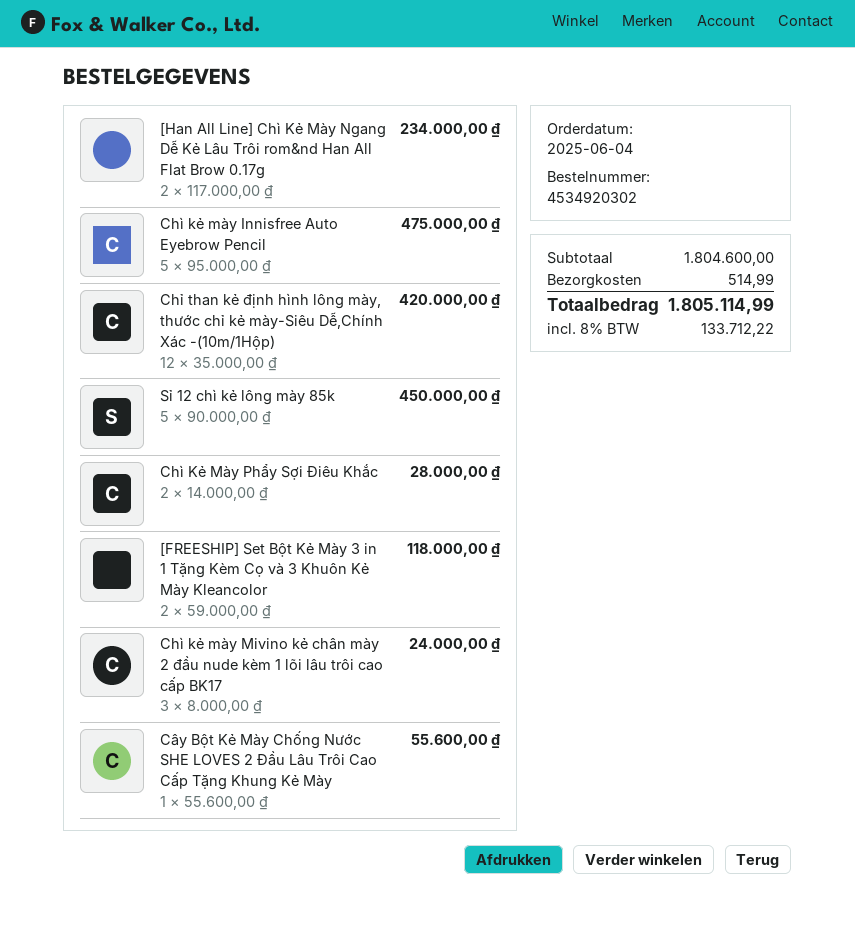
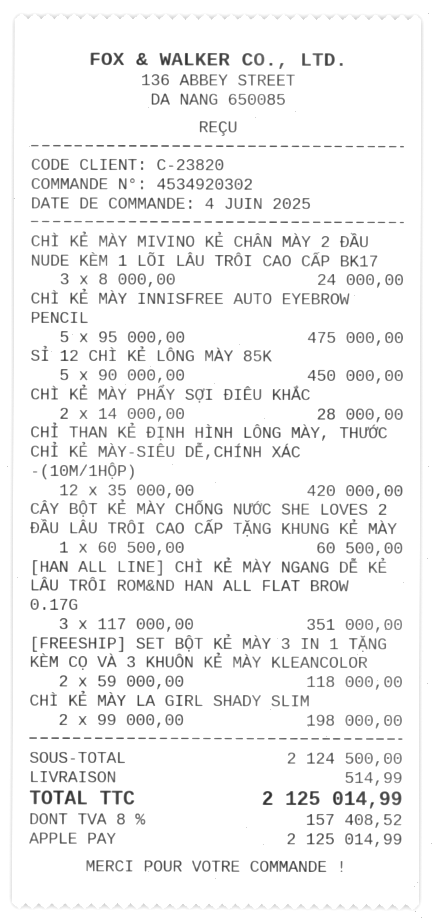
[Han All Line] Chì Kẻ Mày Ngang Dễ Kẻ Lâu Trôi rom&nd Han All Flat Brow 0.17g: 2 x 117000.00 = 234000.00 -> 3 x 117000.00 = 351000.00
Cây Bột Kẻ Mày Chống Nước SHE LOVES 2 Đầu Lâu Trôi Cao Cấp Tặng Khung Kẻ Mày: 1 x 55600.00 = 55600.00 -> 1 x 60500.00 = 60500.00
CHÌ KẺ MÀY LA GIRL SHADY SLIM: none -> 2 x 99000.00 = 198000.00
subtotal: 1804600.00 -> 2124500.00
tax: 8% = 133712.22 -> 8% = 157408.52
total: 1805114.99 -> 2125014.99

